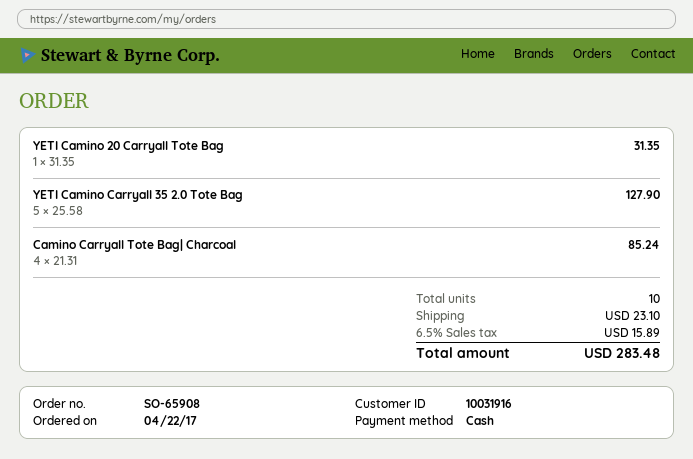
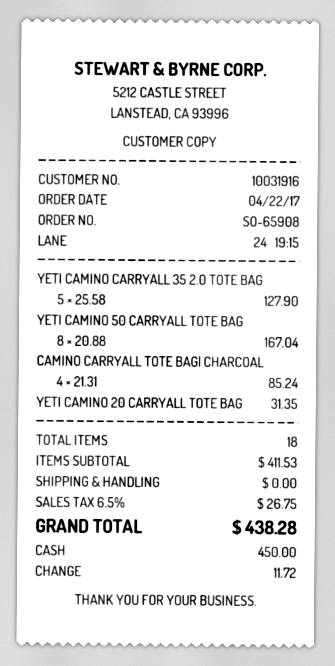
YETI CAMINO 50 CARRYALL TOTE BAG: none -> 8 x 20.88 = 167.04
total quantity: 10 -> 18
shipping: 23.10 -> 0.00
tax: 6.5% = 15.89 -> 6.5% = 26.75
total: 283.48 -> 438.28

